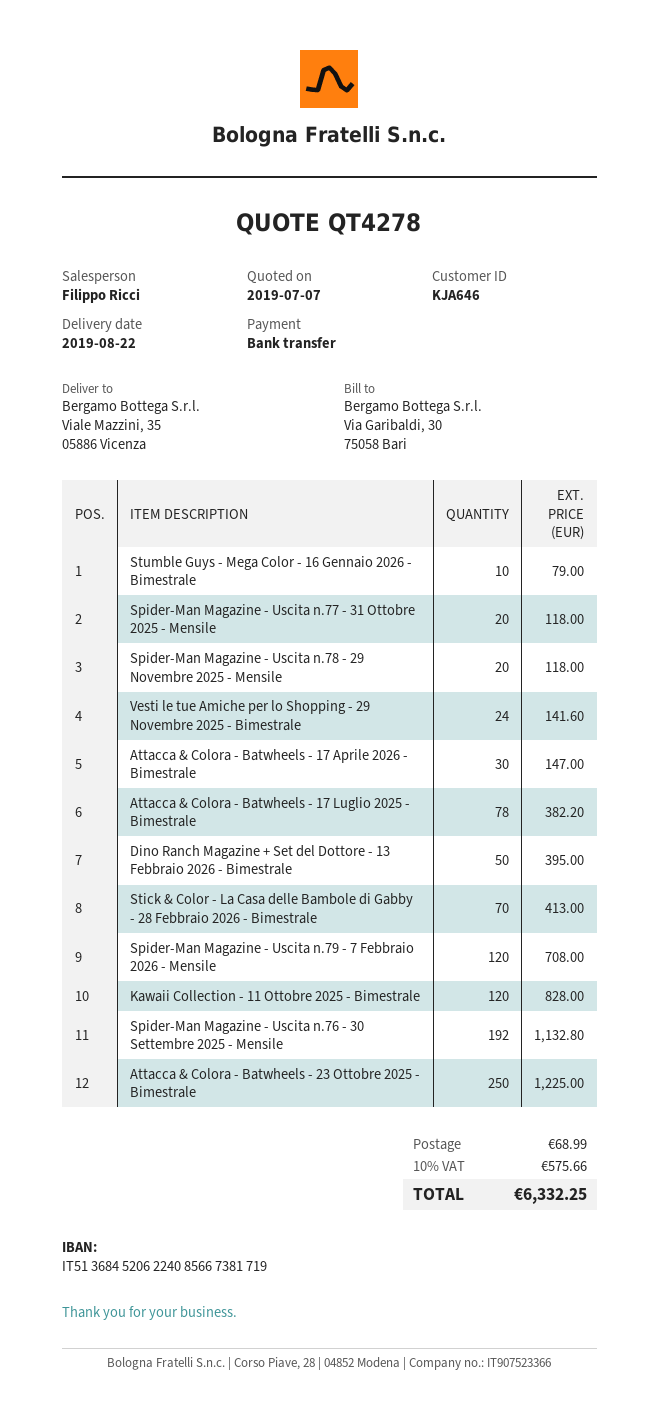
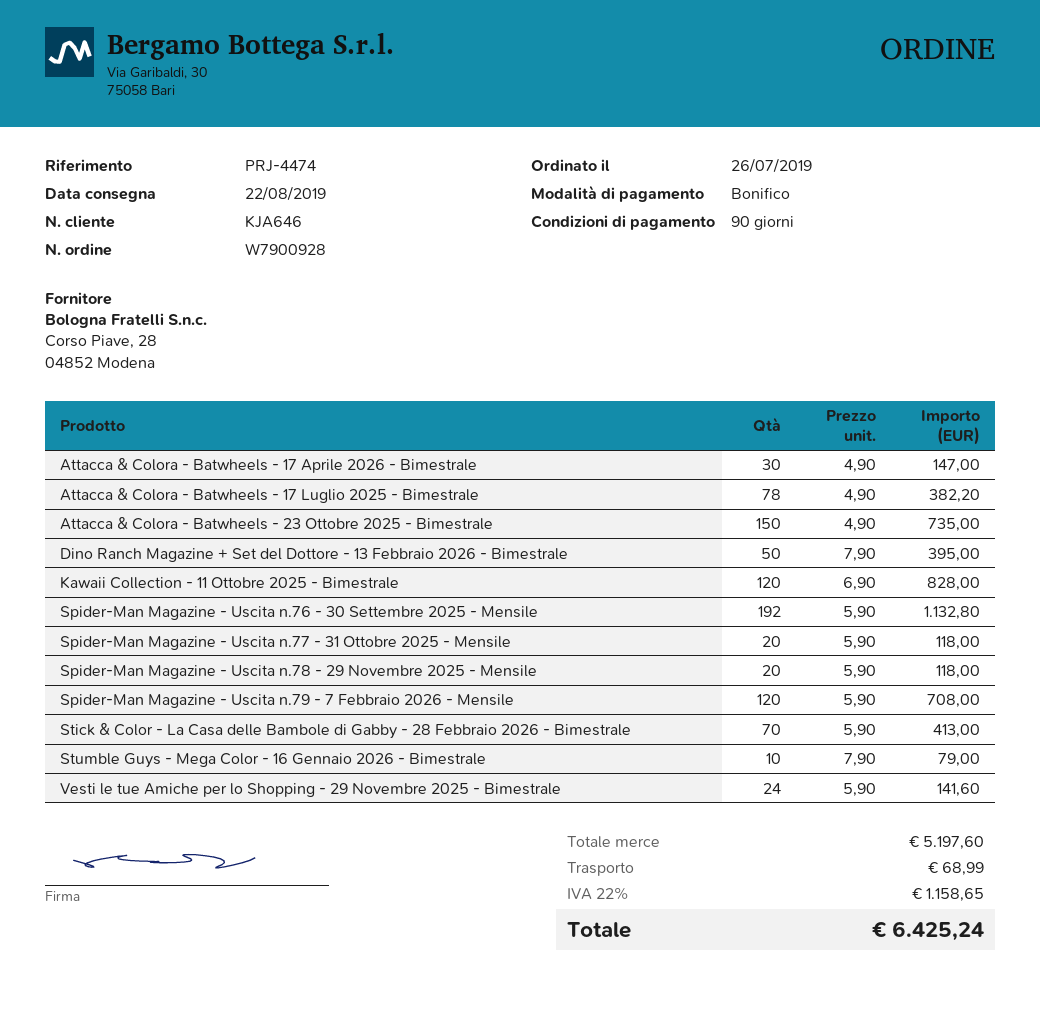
Attacca & Colora - Batwheels - 23 Ottobre 2025 - Bimestrale: 250 for 1225.00 -> 150 for 735.00
tax: 10% = 575.66 -> 22% = 1158.65
total: 6332.25 -> 6425.24

